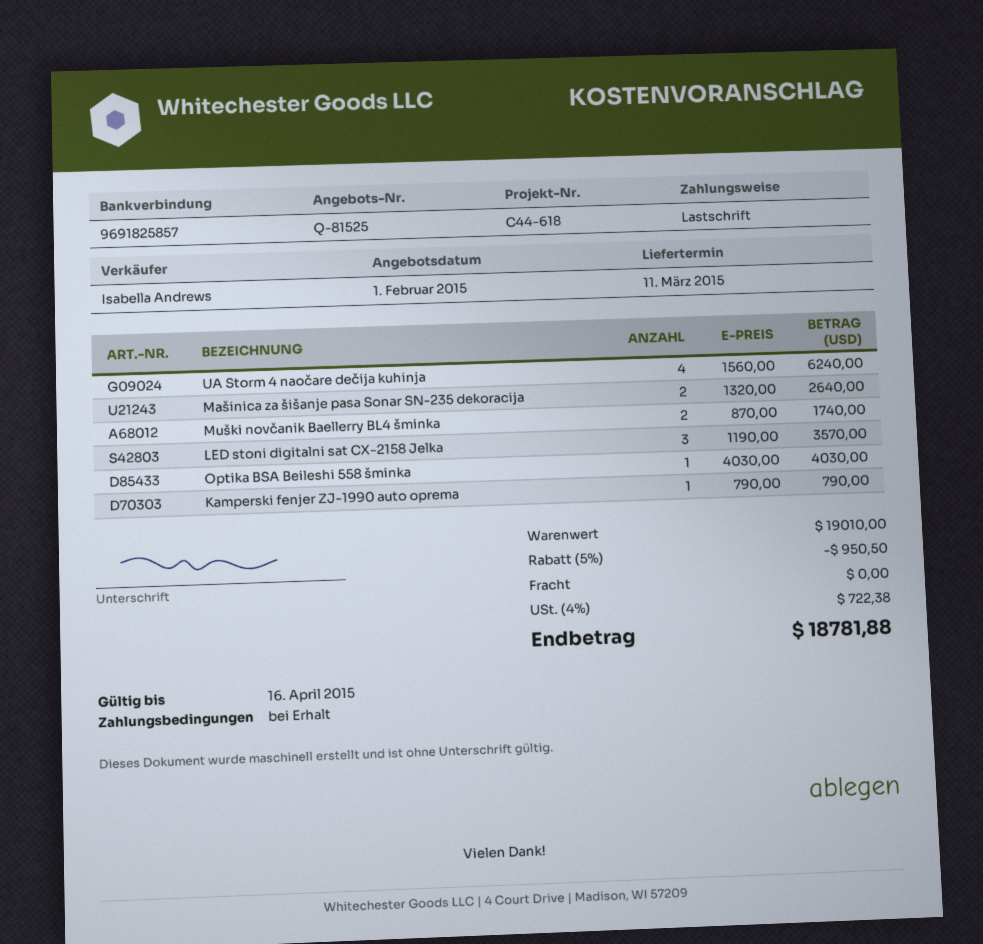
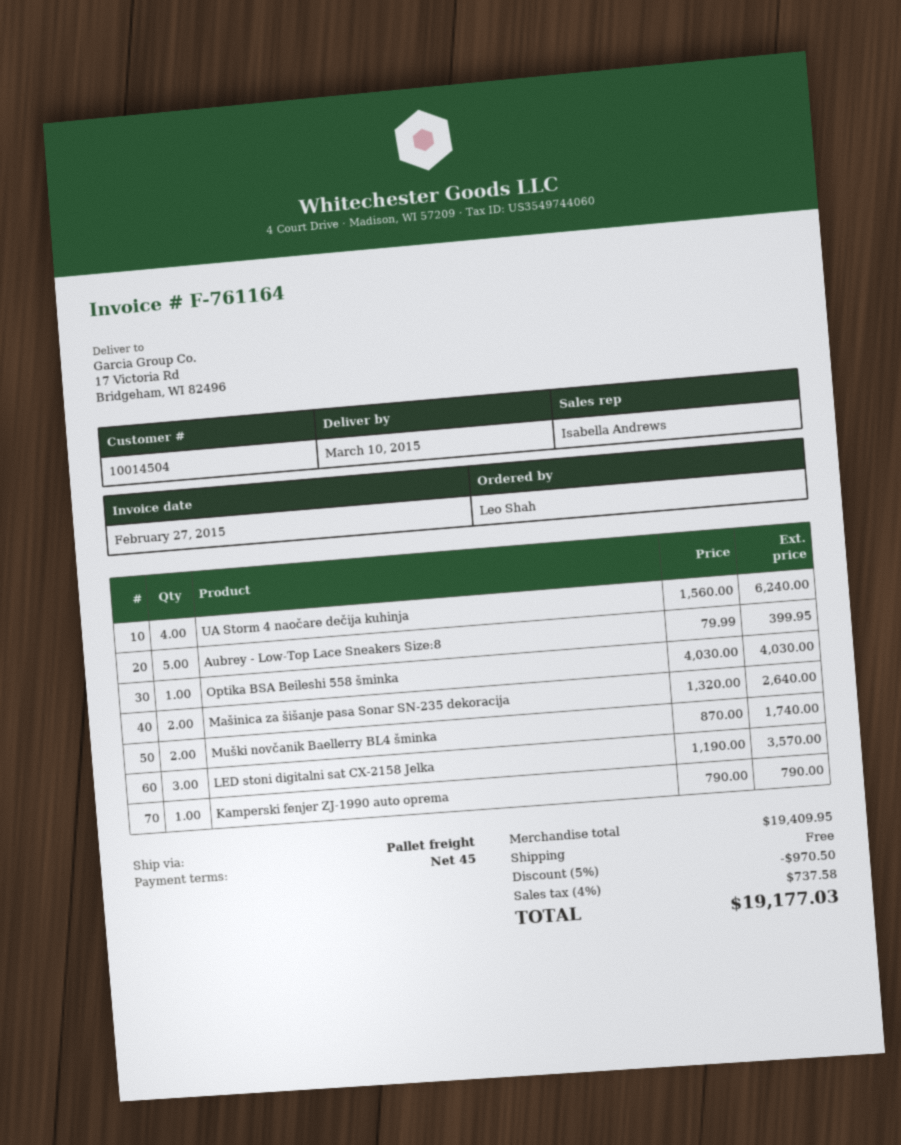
delivery date: 2015-03-11 -> 2015-03-10
payment terms: on receipt -> 45 days
Aubrey - Low-Top Lace Sneakers Size:8: none -> 5 x 79.99 = 399.95
subtotal: 19010.00 -> 19409.95
discount: 5% = 950.50 -> 5% = 970.50
tax: 4% = 722.38 -> 4% = 737.58
total: 18781.88 -> 19177.03

